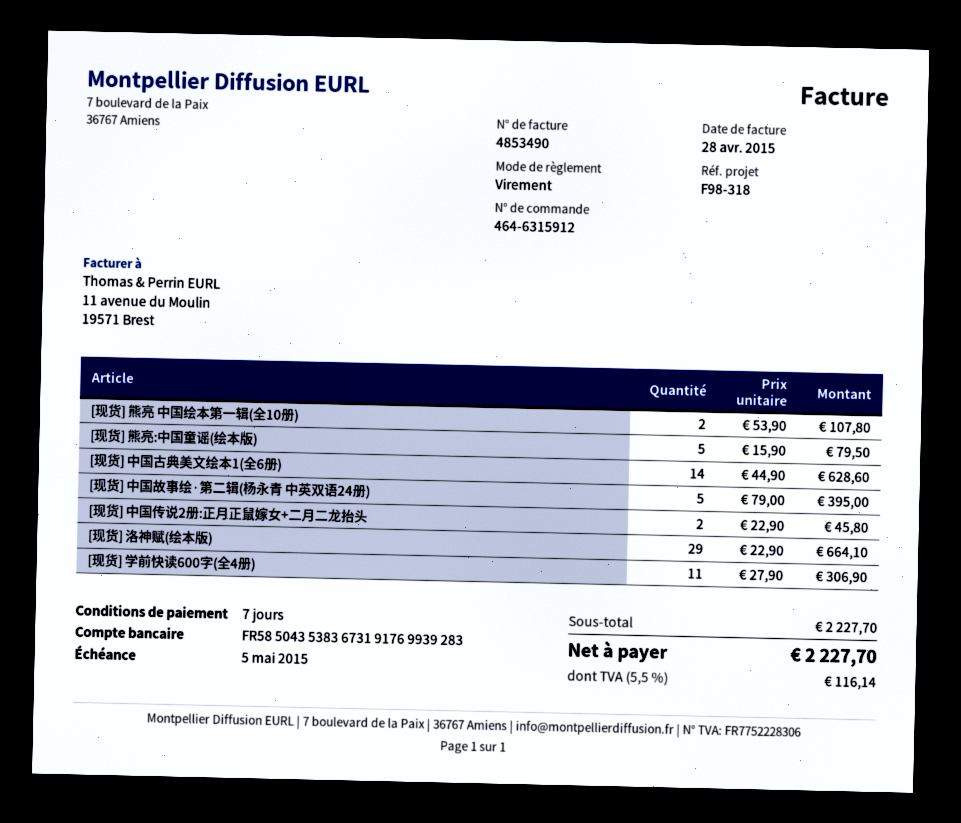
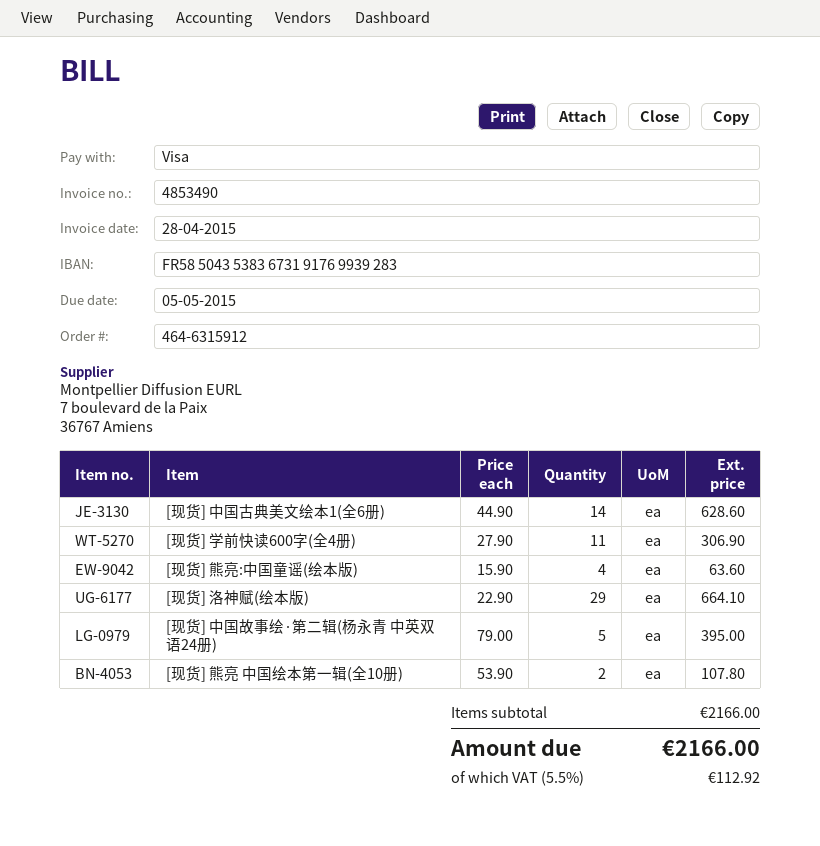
payment method: bank transfer -> Visa
[现货] 熊亮:中国童谣(绘本版): 5 x 15.90 = 79.50 -> 4 x 15.90 = 63.60
[现货] 中国传说2册:正月正鼠嫁女+二月二龙抬头: 2 x 22.90 = 45.80 -> none
subtotal: 2227.70 -> 2166.00
tax: 5.5% = 116.14 -> 5.5% = 112.92
total: 2227.70 -> 2166.00

